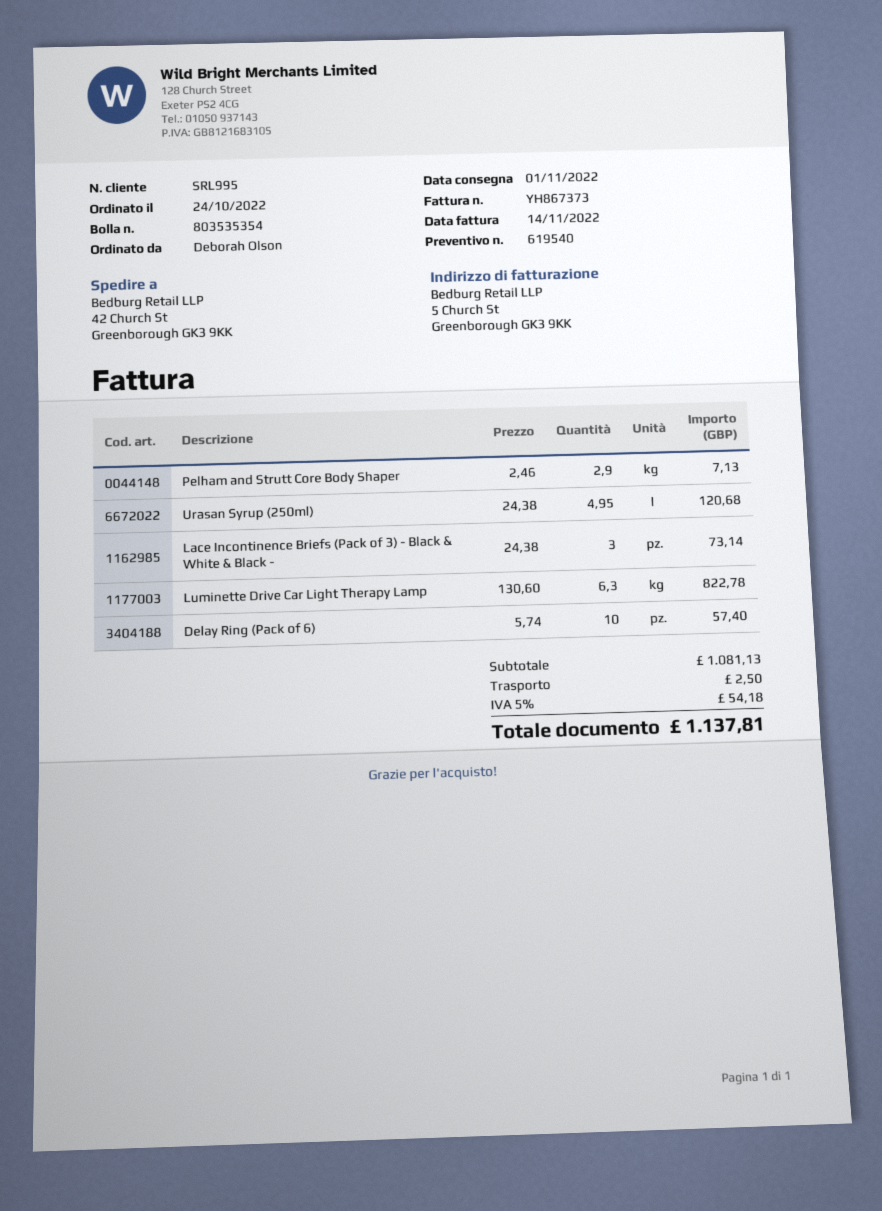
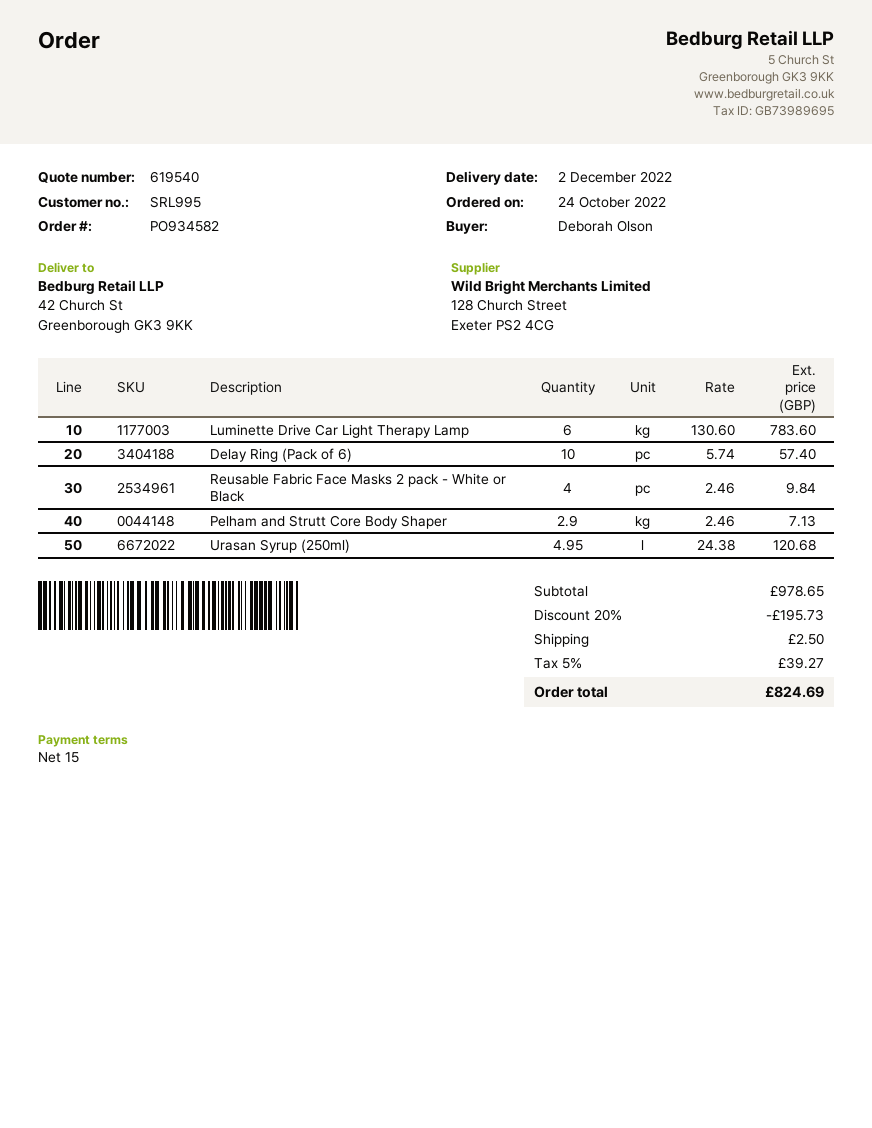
delivery date: 2022-11-01 -> 2022-12-02
Lace Incontinence Briefs (Pack of 3) - Black & White & Black -: 3 x 24.38 = 73.14 -> none
Luminette Drive Car Light Therapy Lamp: 6.3 x 130.60 = 822.78 -> 6 x 130.60 = 783.60
Reusable Fabric Face Masks 2 pack - White or Black: none -> 4 x 2.46 = 9.84
subtotal: 1081.13 -> 978.65
discount: none -> 20% = 195.73
tax: 5% = 54.18 -> 5% = 39.27
total: 1137.81 -> 824.69

